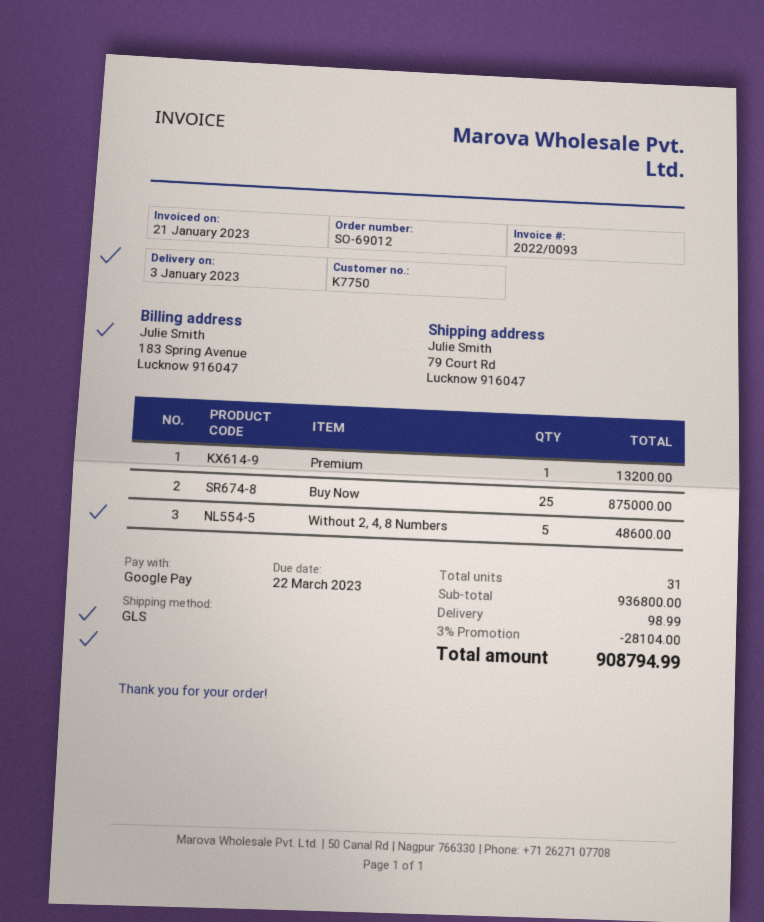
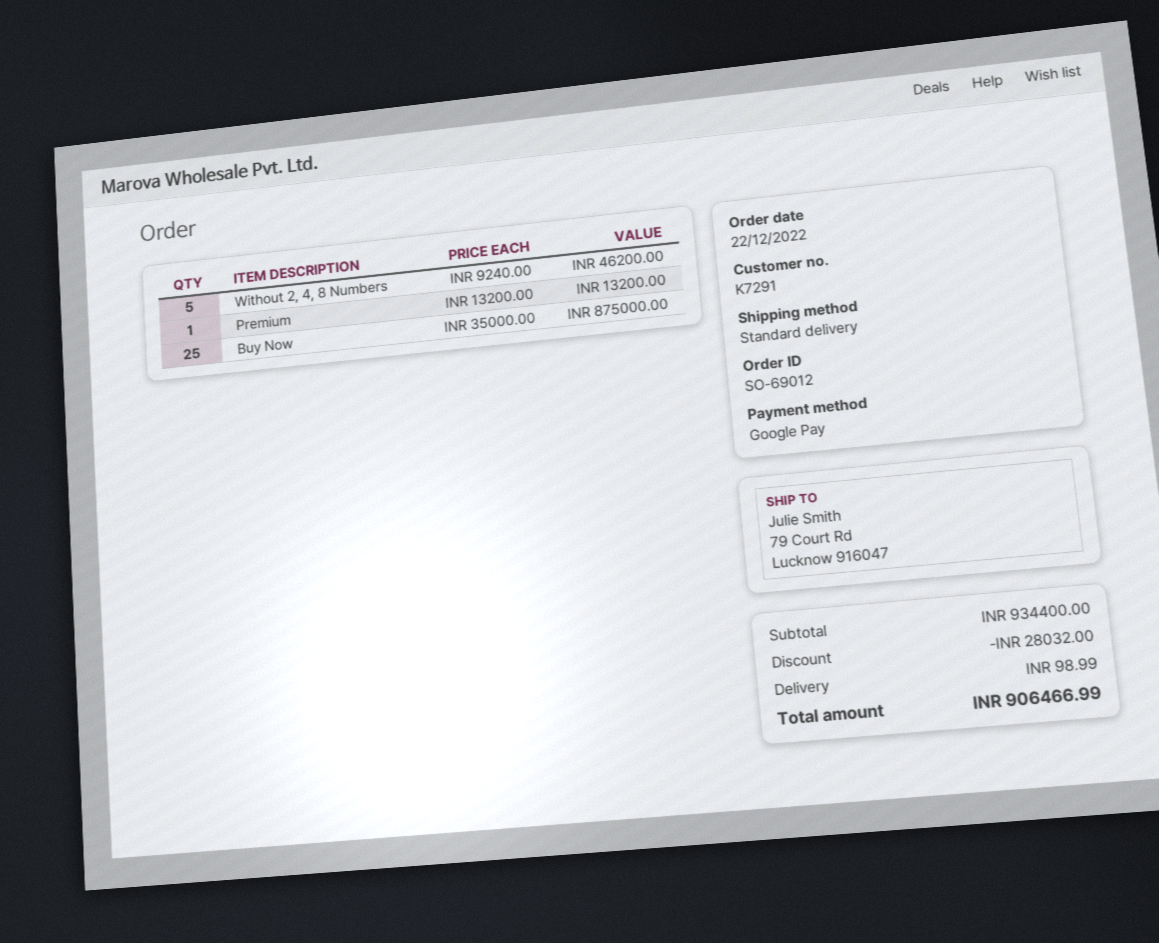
customer number: K7750 -> K7291
shipping method: GLS -> standard
Without 2, 4, 8 Numbers: 5 for 48600.00 -> 5 for 46200.00
subtotal: 936800.00 -> 934400.00
discount: 28104.00 -> 28032.00
total: 908794.99 -> 906466.99

